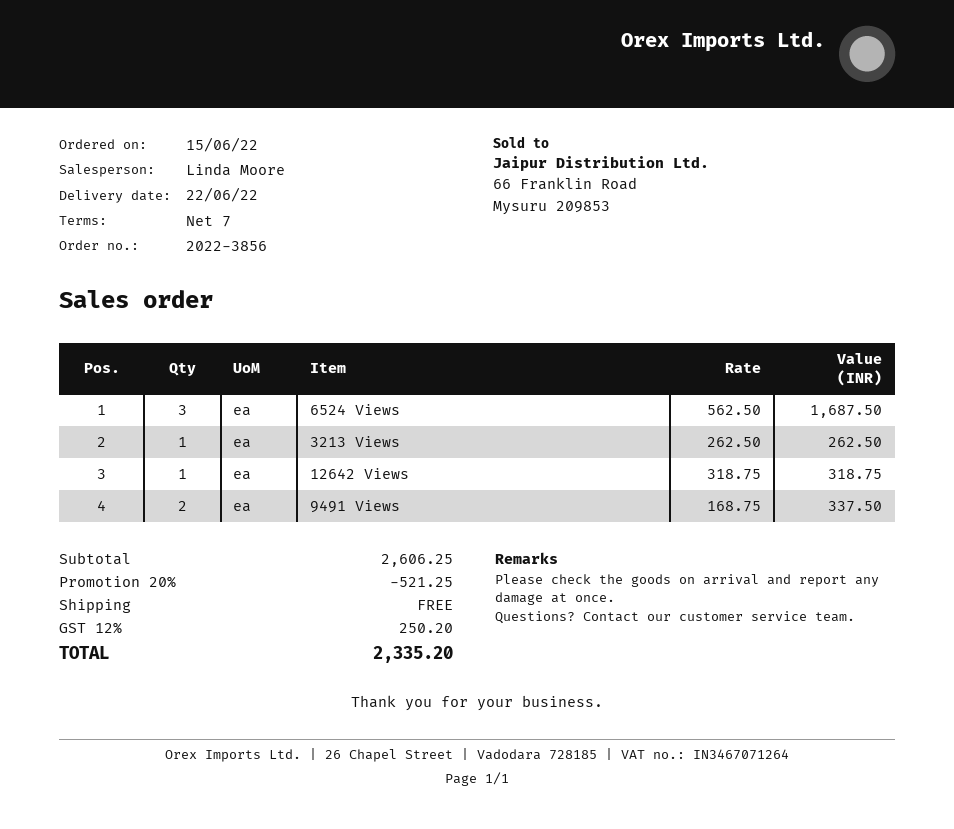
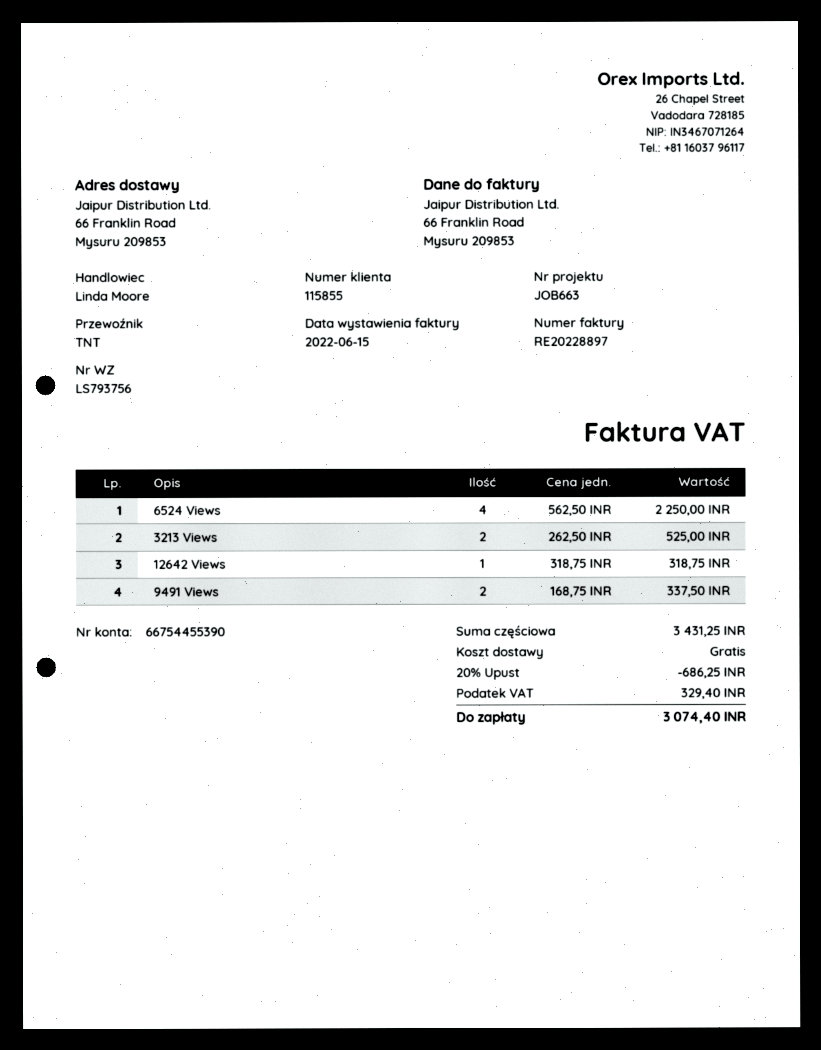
6524 Views: 3 x 562.50 = 1687.50 -> 4 x 562.50 = 2250.00
3213 Views: 1 x 262.50 = 262.50 -> 2 x 262.50 = 525.00
subtotal: 2606.25 -> 3431.25
discount: 20% = 521.25 -> 20% = 686.25
tax: 250.20 -> 329.40
total: 2335.20 -> 3074.40

